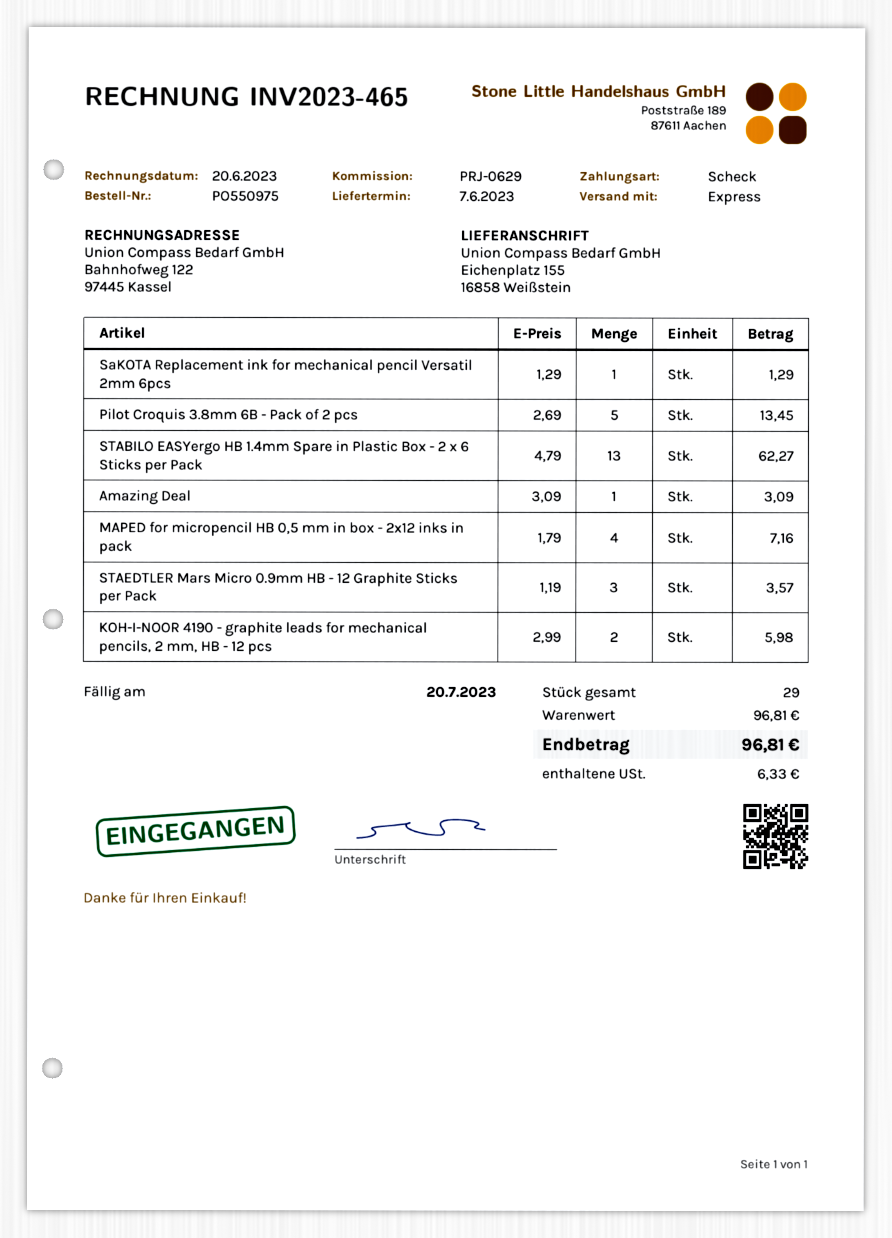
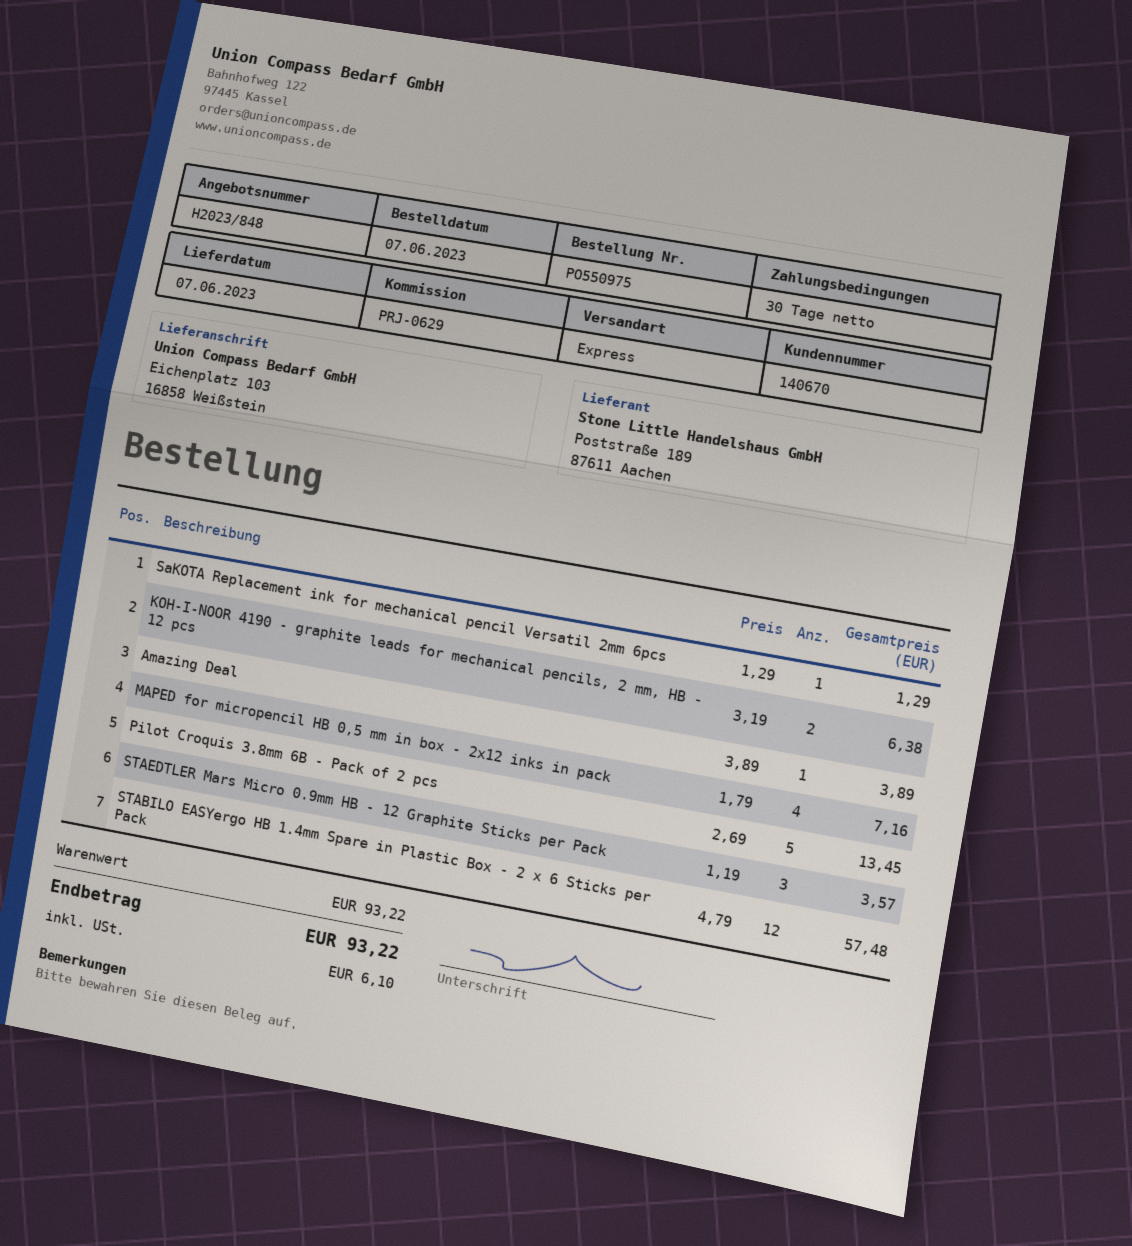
ship to: Eichenplatz 155, 16858 Weißstein -> Eichenplatz 103, 16858 Weißstein
STABILO EASYergo HB 1.4mm Spare in Plastic Box - 2 x 6 Sticks per Pack: 13 x 4.79 = 62.27 -> 12 x 4.79 = 57.48
Amazing Deal: 1 x 3.09 = 3.09 -> 1 x 3.89 = 3.89
KOH-I-NOOR 4190 - graphite leads for mechanical pencils, 2 mm, HB - 12 pcs: 2 x 2.99 = 5.98 -> 2 x 3.19 = 6.38
subtotal: 96.81 -> 93.22
tax: 6.33 -> 6.10
total: 96.81 -> 93.22

